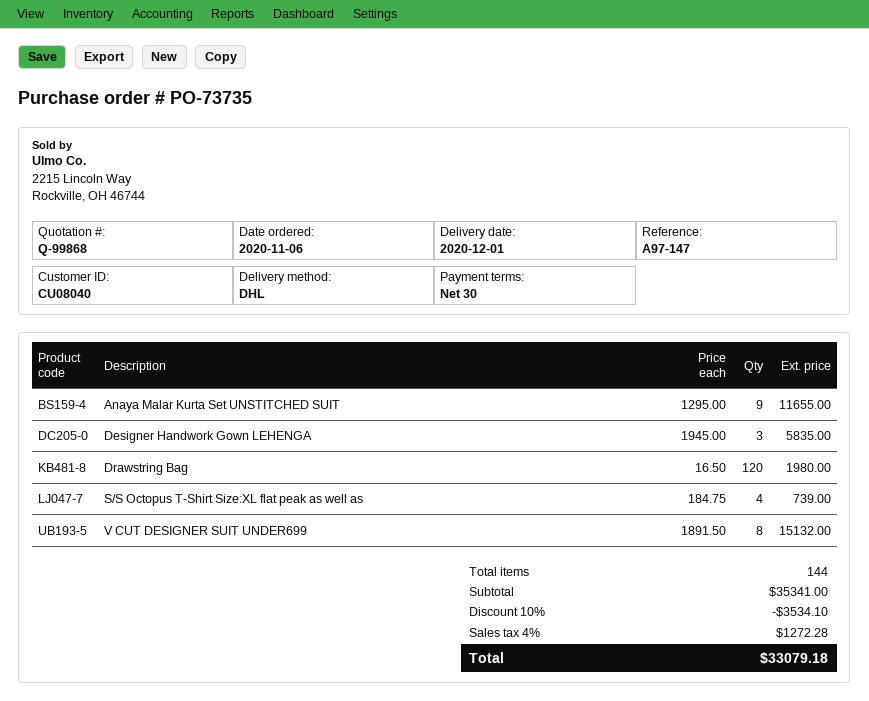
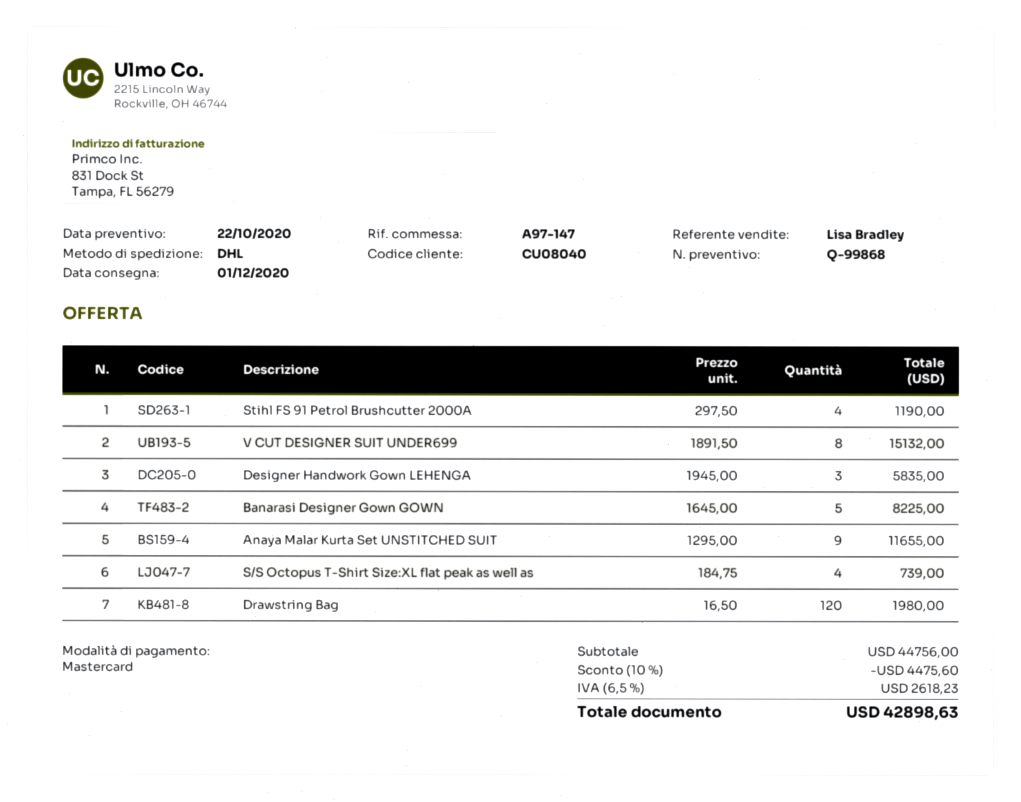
Stihl FS 91 Petrol Brushcutter 2000A: none -> 4 x 297.50 = 1190.00
Banarasi Designer Gown GOWN: none -> 5 x 1645.00 = 8225.00
subtotal: 35341.00 -> 44756.00
discount: 10% = 3534.10 -> 10% = 4475.60
tax: 4% = 1272.28 -> 6.5% = 2618.23
total: 33079.18 -> 42898.63

